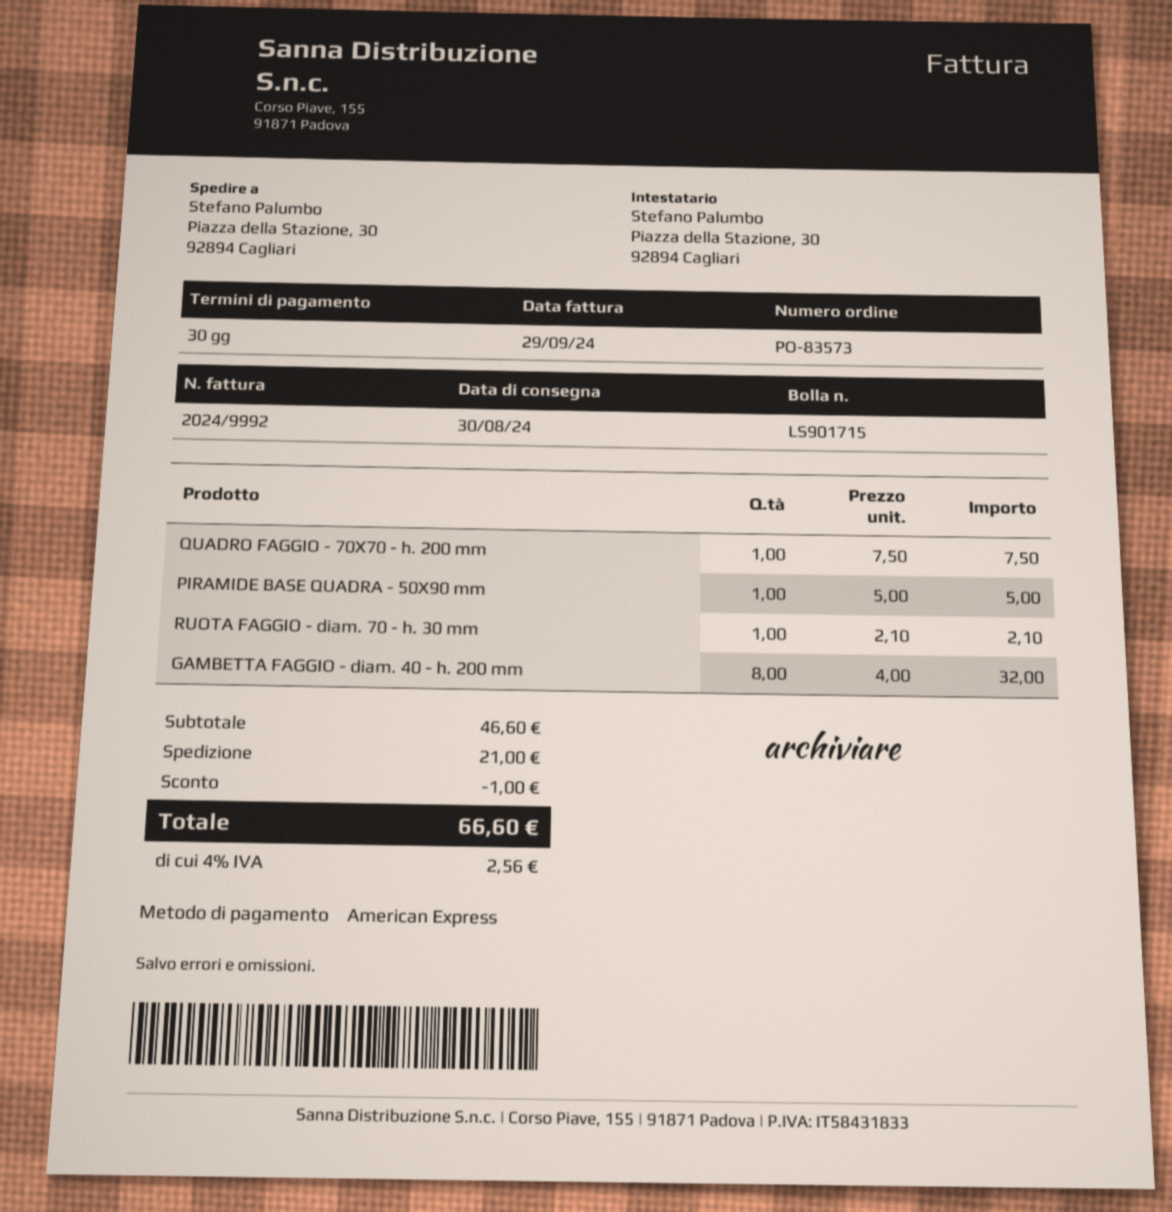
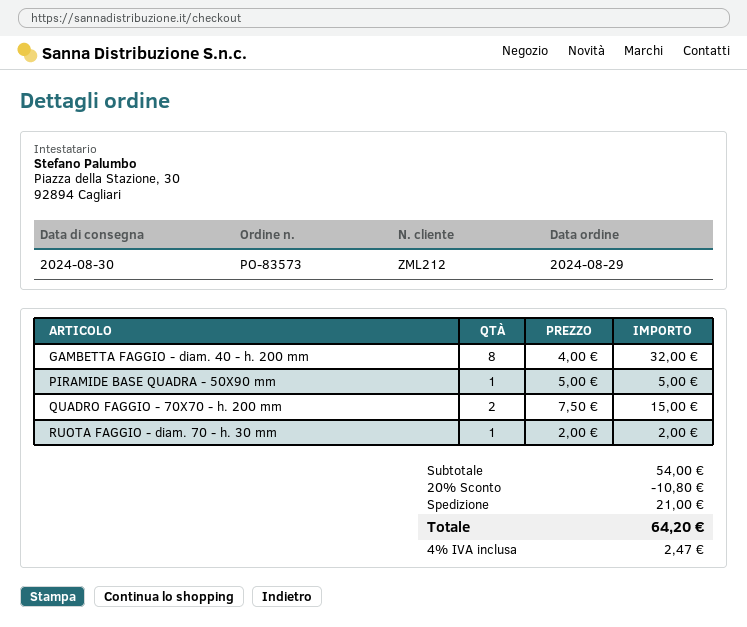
QUADRO FAGGIO - 70X70 - h. 200 mm: 1 x 7.50 = 7.50 -> 2 x 7.50 = 15.00
RUOTA FAGGIO - diam. 70 - h. 30 mm: 1 x 2.10 = 2.10 -> 1 x 2.00 = 2.00
subtotal: 46.60 -> 54.00
discount: 1.00 -> 10.80
tax: 4% = 2.56 -> 4% = 2.47
total: 66.60 -> 64.20

